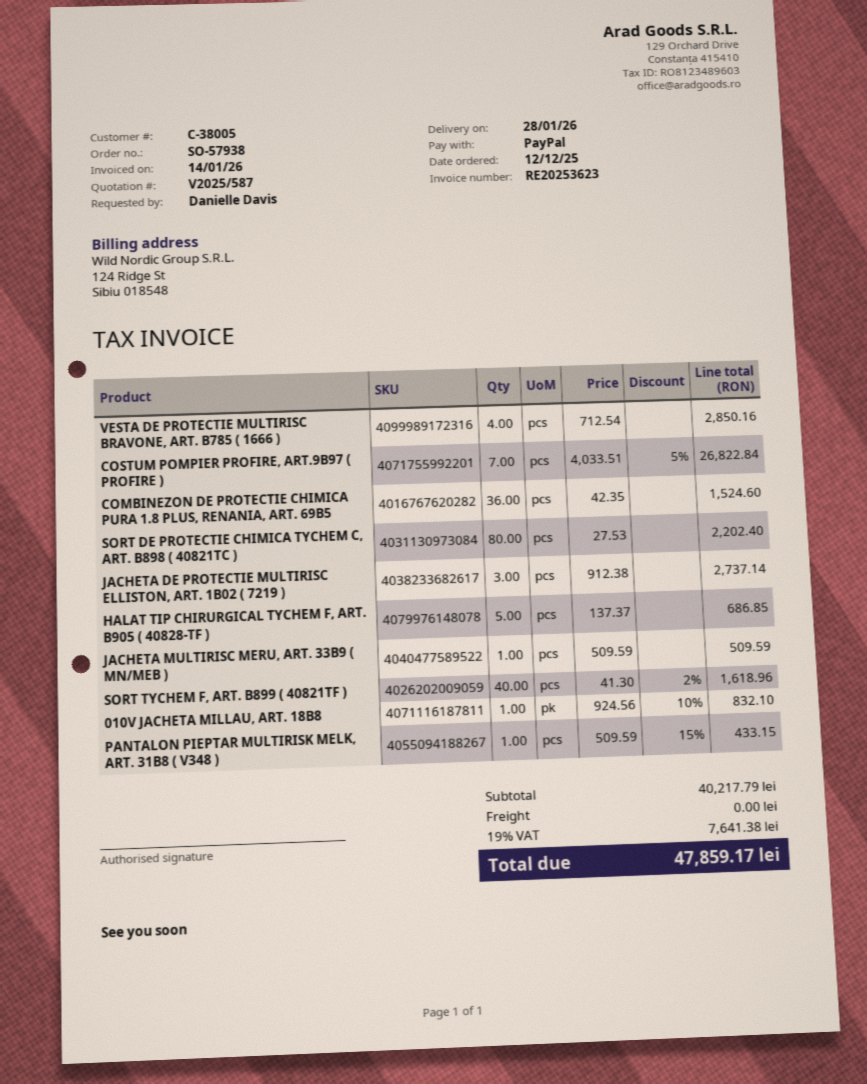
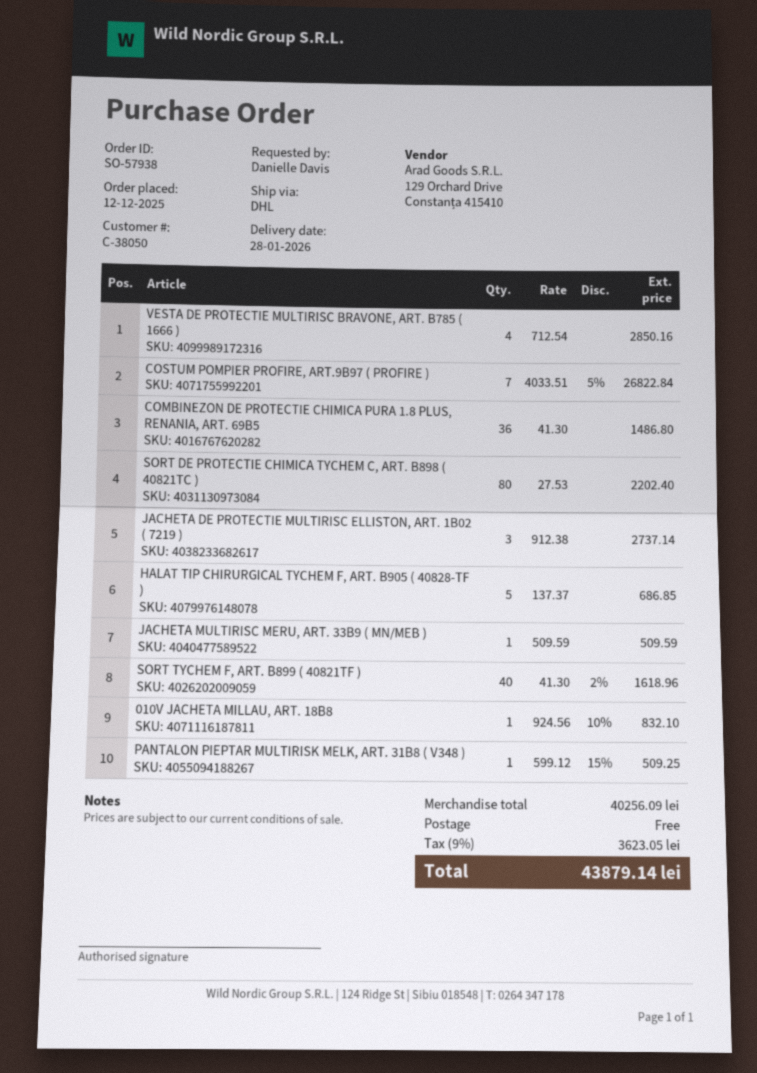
customer number: C-38005 -> C-38050
COMBINEZON DE PROTECTIE CHIMICA PURA 1.8 PLUS, RENANIA, ART. 69B5: 36 x 42.35 = 1524.60 -> 36 x 41.30 = 1486.80
PANTALON PIEPTAR MULTIRISK MELK, ART. 31B8 ( V348 ): 1 x 509.59 - 15% = 433.15 -> 1 x 599.12 - 15% = 509.25
subtotal: 40217.79 -> 40256.09
tax: 19% = 7641.38 -> 9% = 3623.05
total: 47859.17 -> 43879.14

